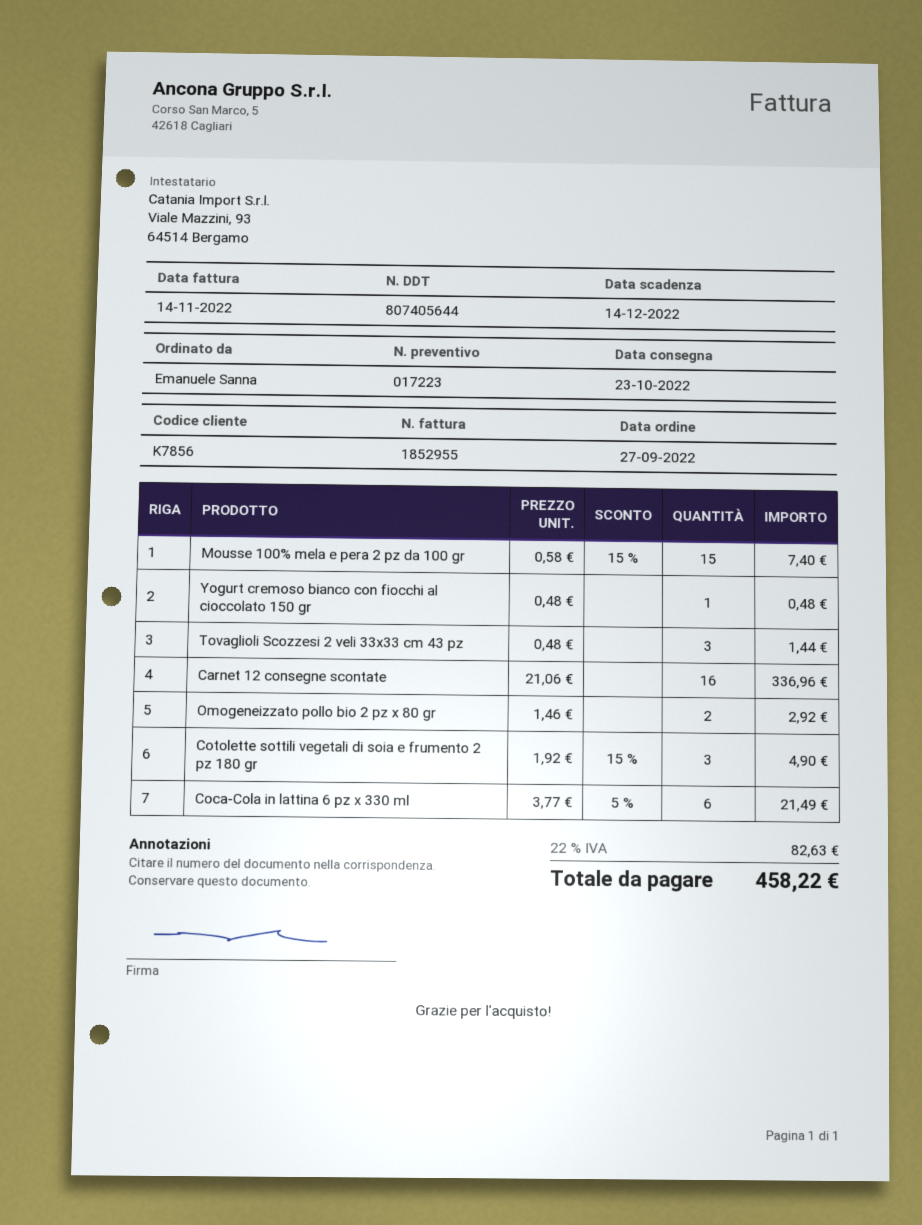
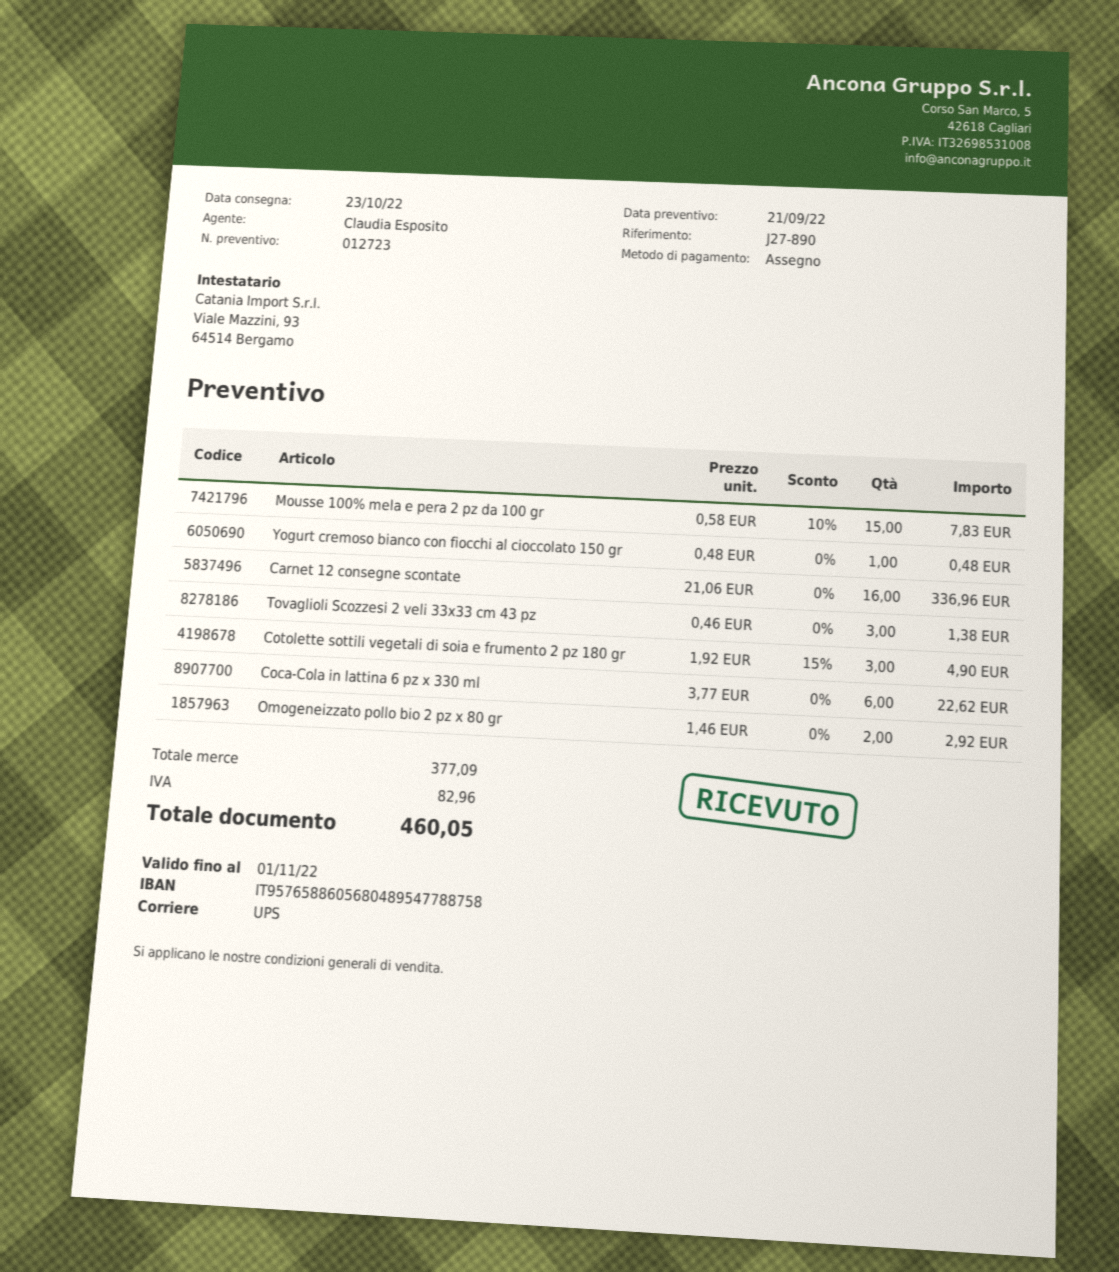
quote number: 017223 -> 012723
Mousse 100% mela e pera 2 pz da 100 gr: 15 x 0.58 - 15% = 7.40 -> 15 x 0.58 - 10% = 7.83
Tovaglioli Scozzesi 2 veli 33x33 cm 43 pz: 3 x 0.48 = 1.44 -> 3 x 0.46 = 1.38
Coca-Cola in lattina 6 pz x 330 ml: 6 x 3.77 - 5% = 21.49 -> 6 x 3.77 = 22.62
tax: 82.63 -> 82.96
total: 458.22 -> 460.05

